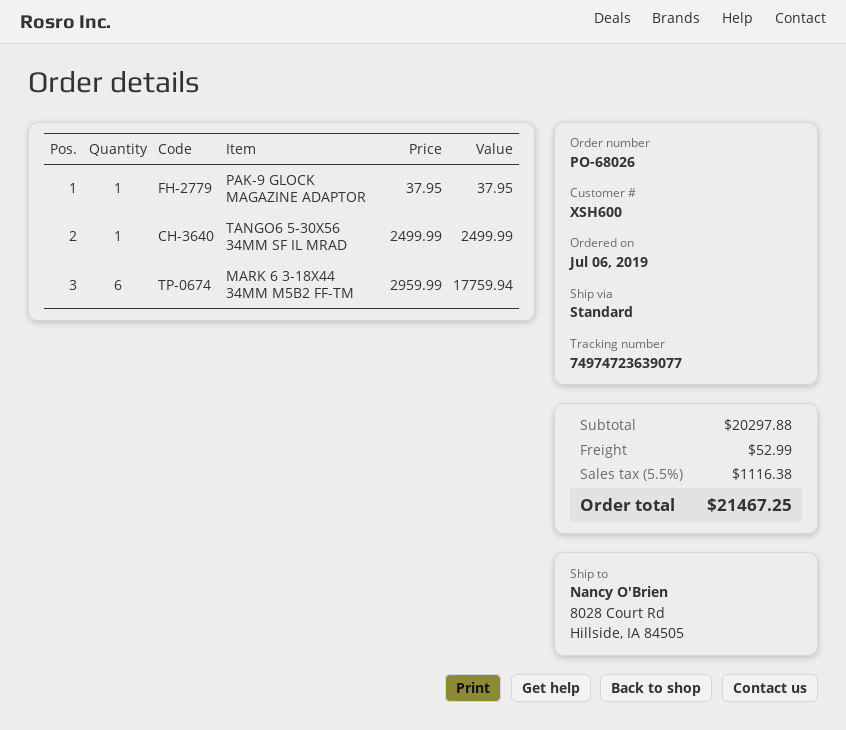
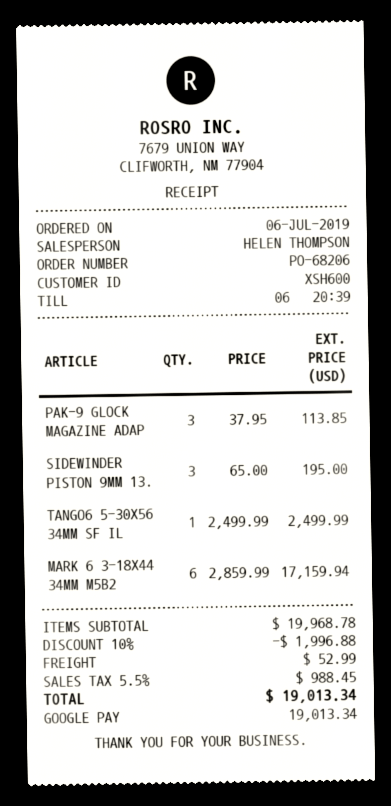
order number: PO-68026 -> PO-68206
PAK-9 GLOCK MAGAZINE ADAPTOR: 1 x 37.95 = 37.95 -> 3 x 37.95 = 113.85
MARK 6 3-18X44 34MM M5B2 FF-TM: 6 x 2959.99 = 17759.94 -> 6 x 2859.99 = 17159.94
SIDEWINDER PISTON 9MM 13.: none -> 3 x 65.00 = 195.00
subtotal: 20297.88 -> 19968.78
discount: none -> 10% = 1996.88
tax: 5.5% = 1116.38 -> 5.5% = 988.45
total: 21467.25 -> 19013.34

